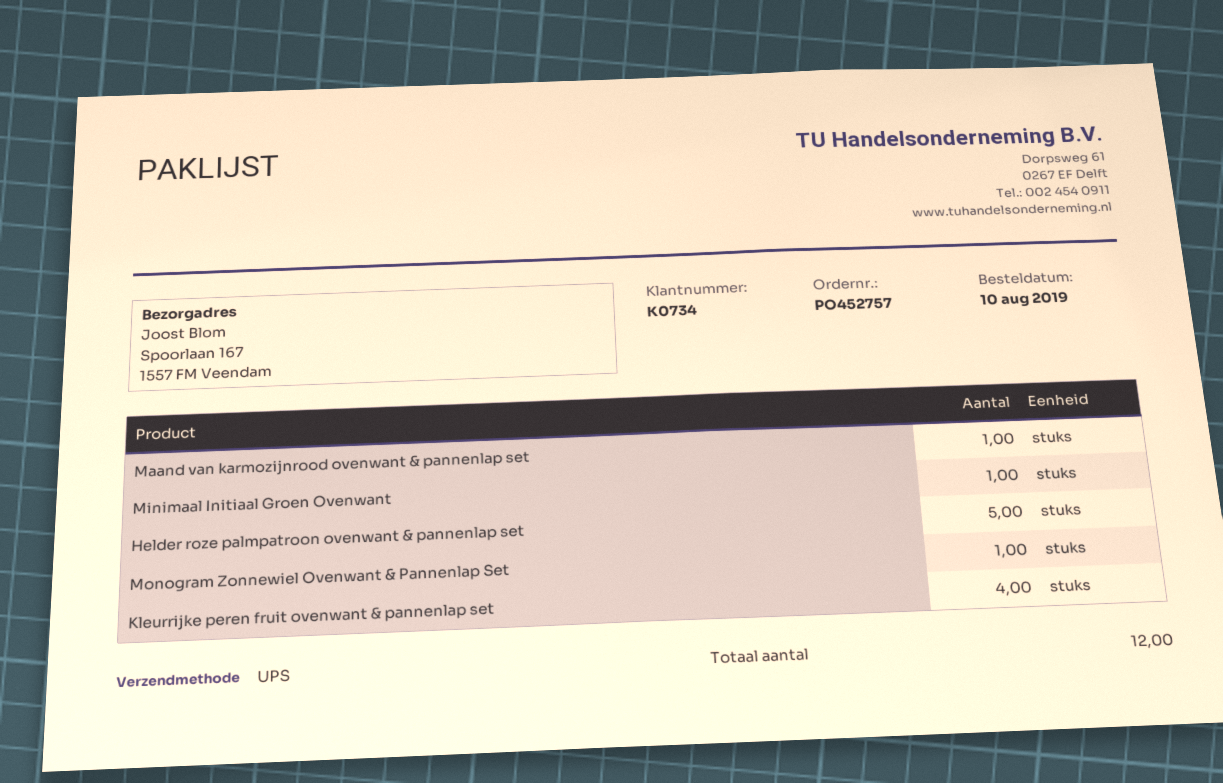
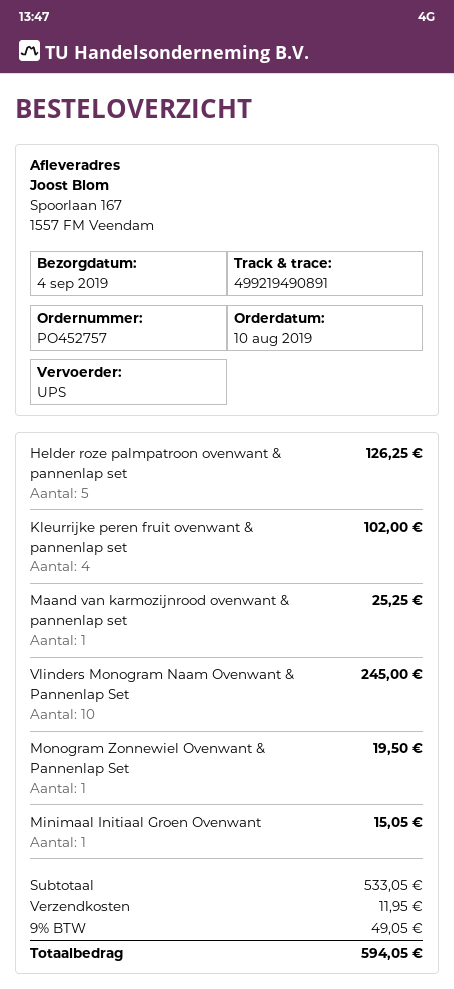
Vlinders Monogram Naam Ovenwant & Pannenlap Set: none -> 10

